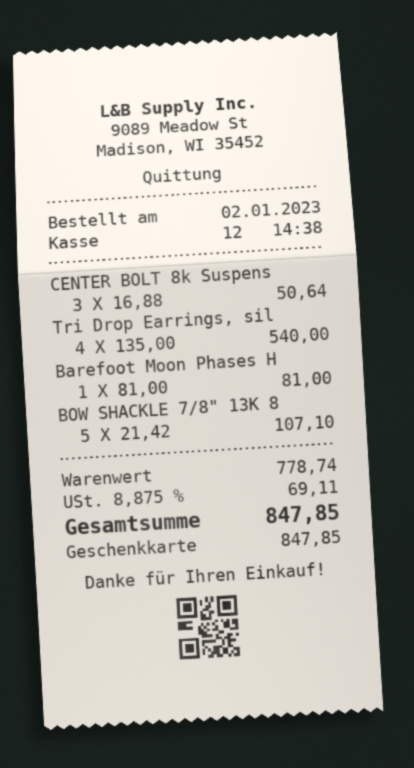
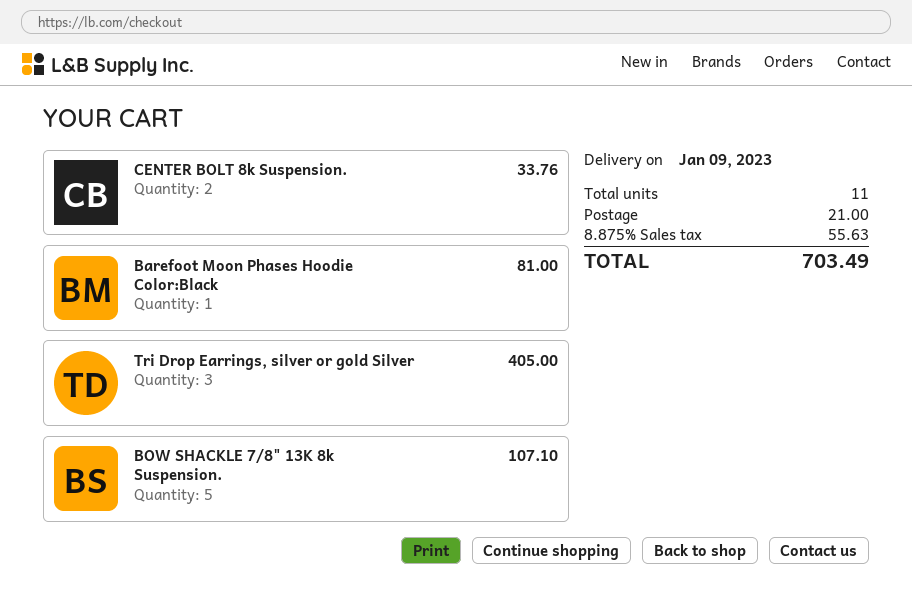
CENTER BOLT 8k Suspens: 3 for 50.64 -> 2 for 33.76
Tri Drop Earrings, sil: 4 for 540.00 -> 3 for 405.00
shipping: none -> 21.00
tax: 8.875% = 69.11 -> 8.875% = 55.63
total: 847.85 -> 703.49

